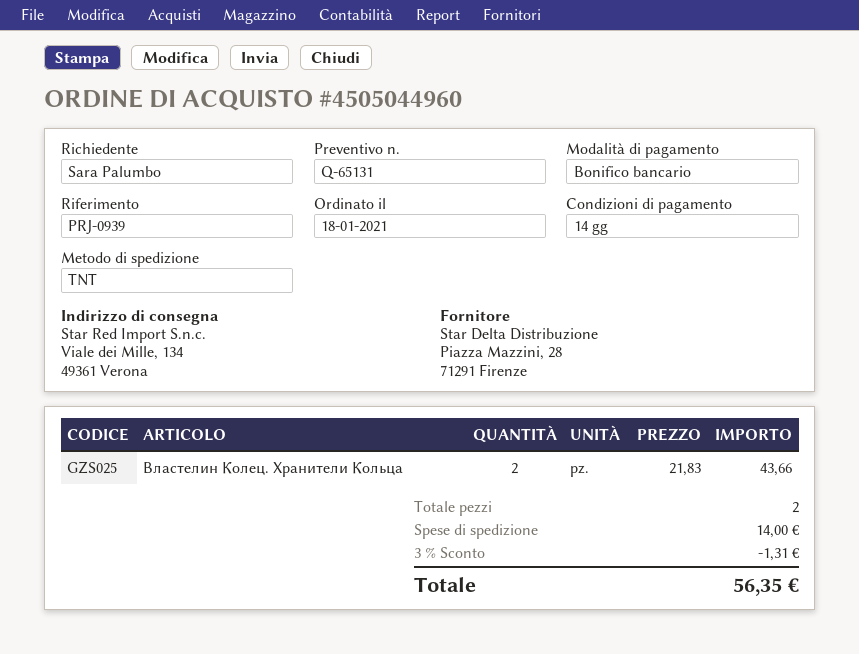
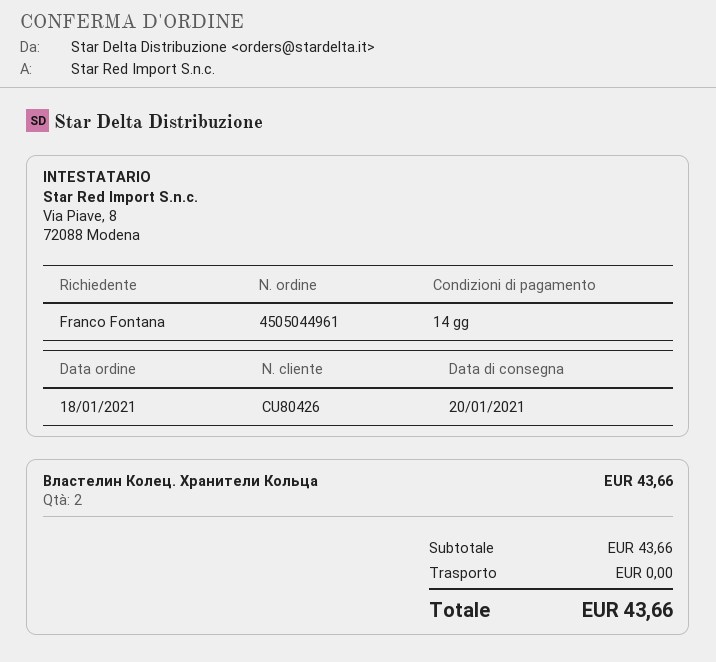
order number: 4505044960 -> 4505044961
ordered by: Sara Palumbo -> Franco Fontana
discount: 3% = 1.31 -> none
shipping: 14.00 -> 0.00
total: 56.35 -> 43.66

